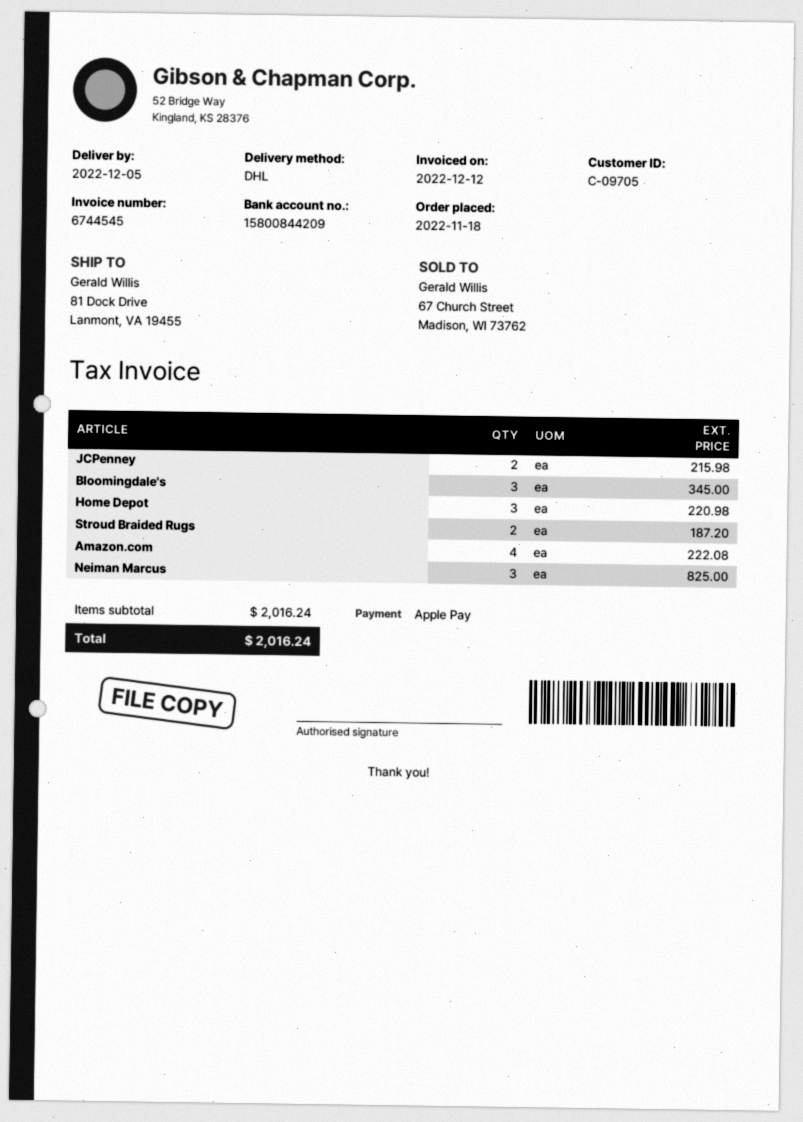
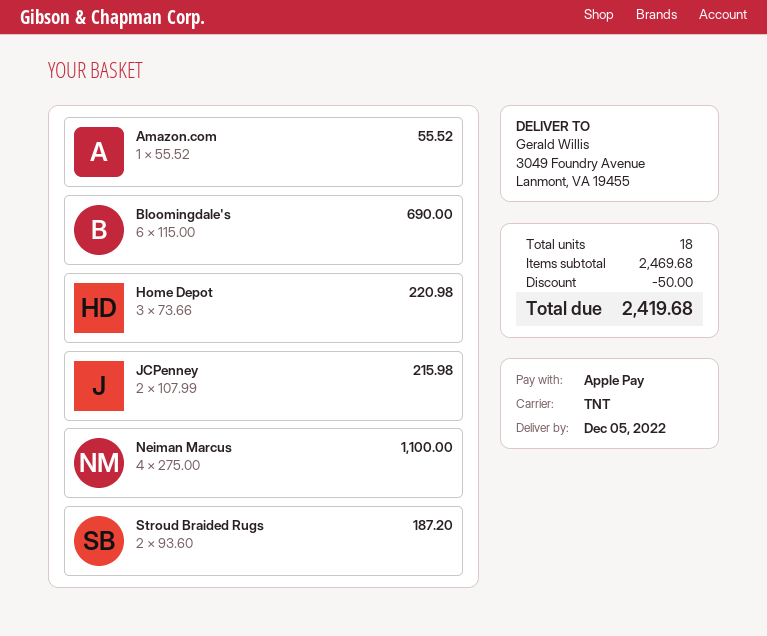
shipping method: DHL -> TNT
ship to: 81 Dock Drive, Lanmont, VA 19455 -> 3049 Foundry Avenue, Lanmont, VA 19455
Bloomingdale's: 3 for 345.00 -> 6 for 690.00
Amazon.com: 4 for 222.08 -> 1 for 55.52
Neiman Marcus: 3 for 825.00 -> 4 for 1100.00
subtotal: 2016.24 -> 2469.68
discount: none -> 50.00
total: 2016.24 -> 2419.68

